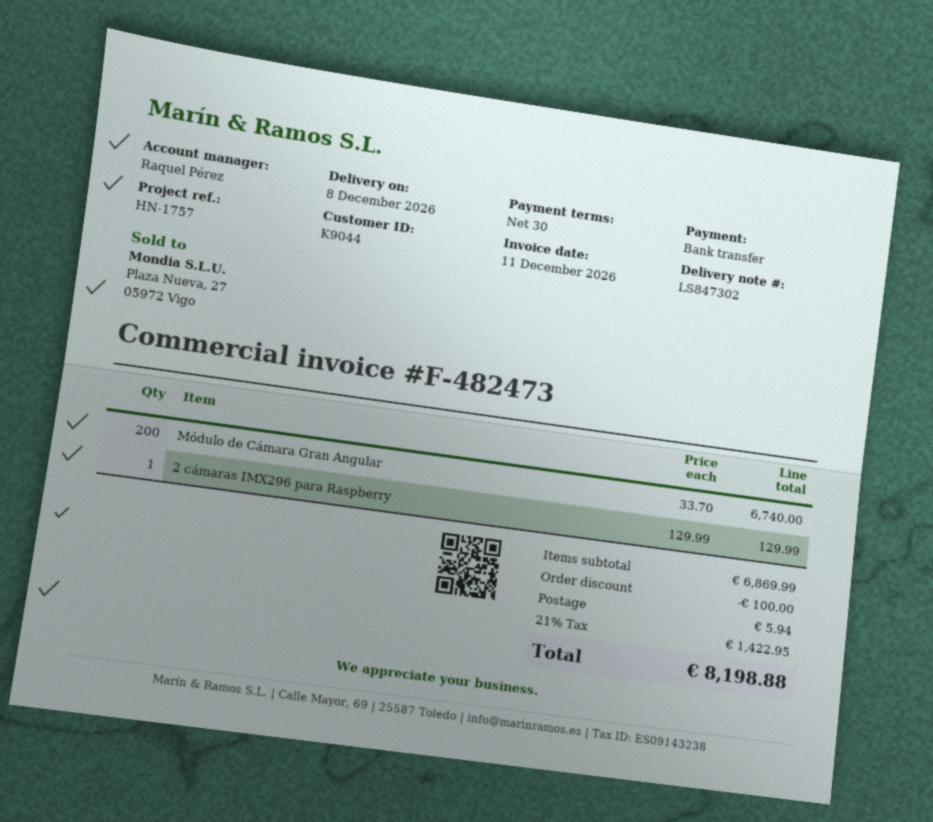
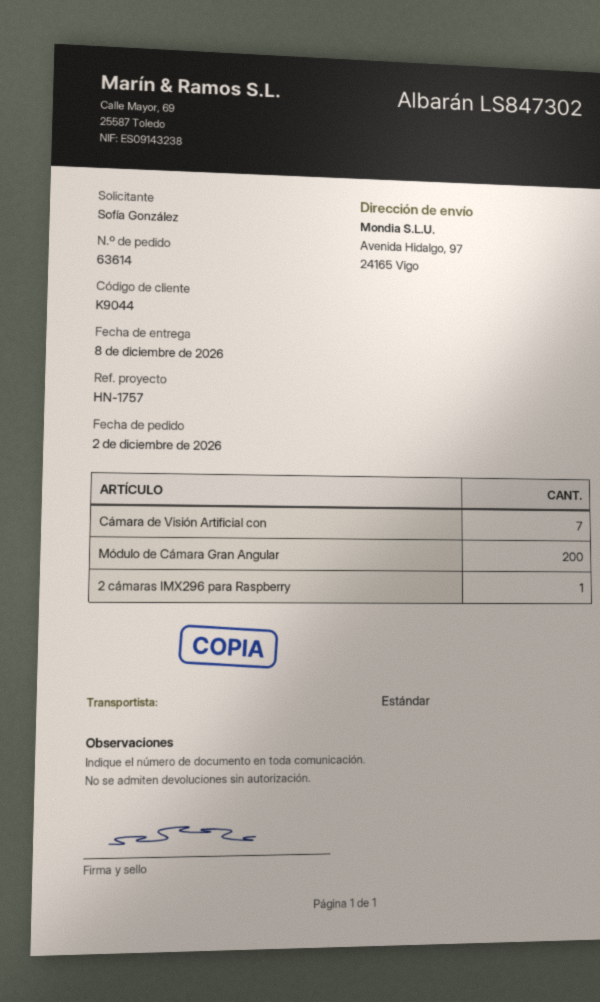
Cámara de Visión Artificial con: none -> 7

